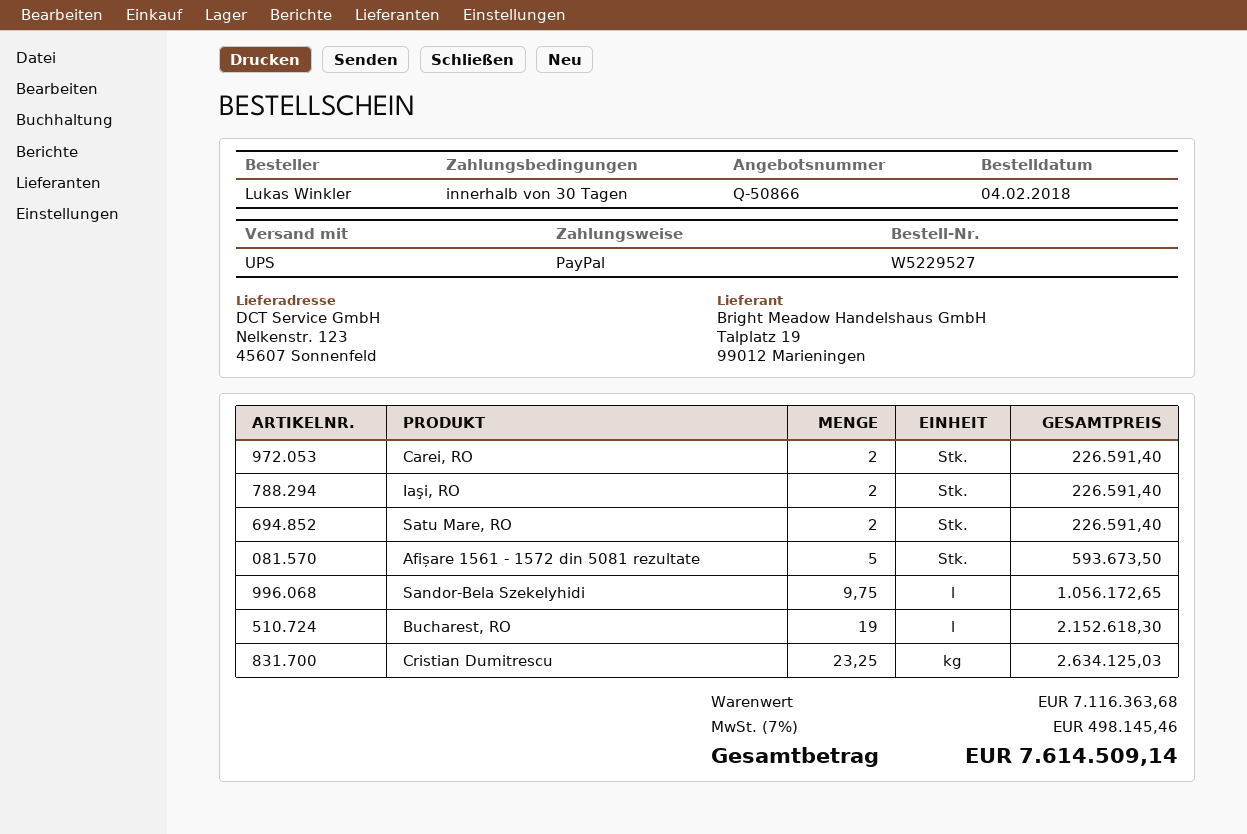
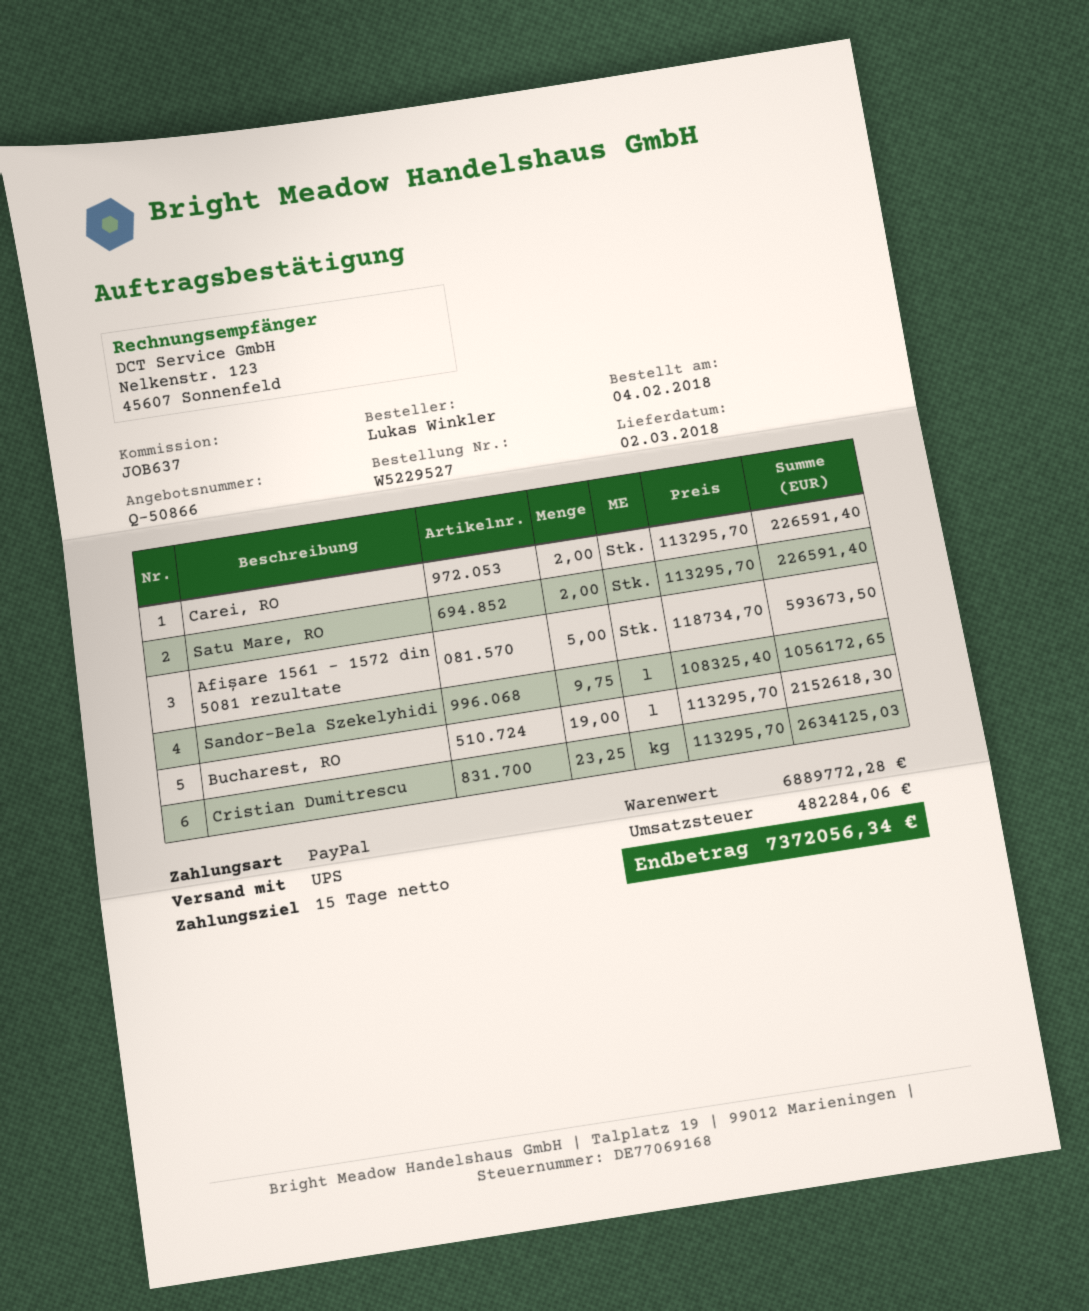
payment terms: 30 days -> 15 days
Iaşi, RO: 2 for 226591.40 -> none
subtotal: 7116363.68 -> 6889772.28
tax: 498145.46 -> 482284.06
total: 7614509.14 -> 7372056.34

